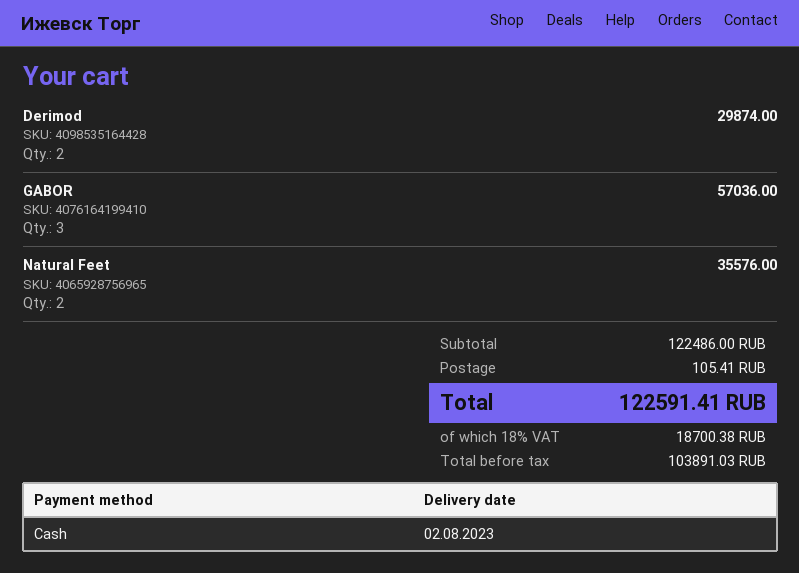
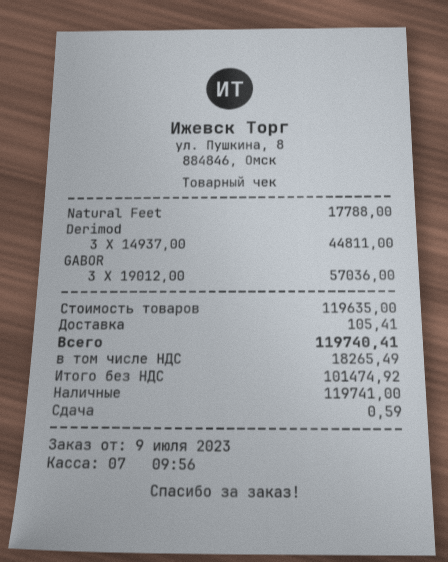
Derimod: 2 for 29874.00 -> 3 for 44811.00
Natural Feet: 2 for 35576.00 -> 1 for 17788.00
subtotal: 122486.00 -> 119635.00
net: 103891.03 -> 101474.92
tax: 18700.38 -> 18265.49
total: 122591.41 -> 119740.41

